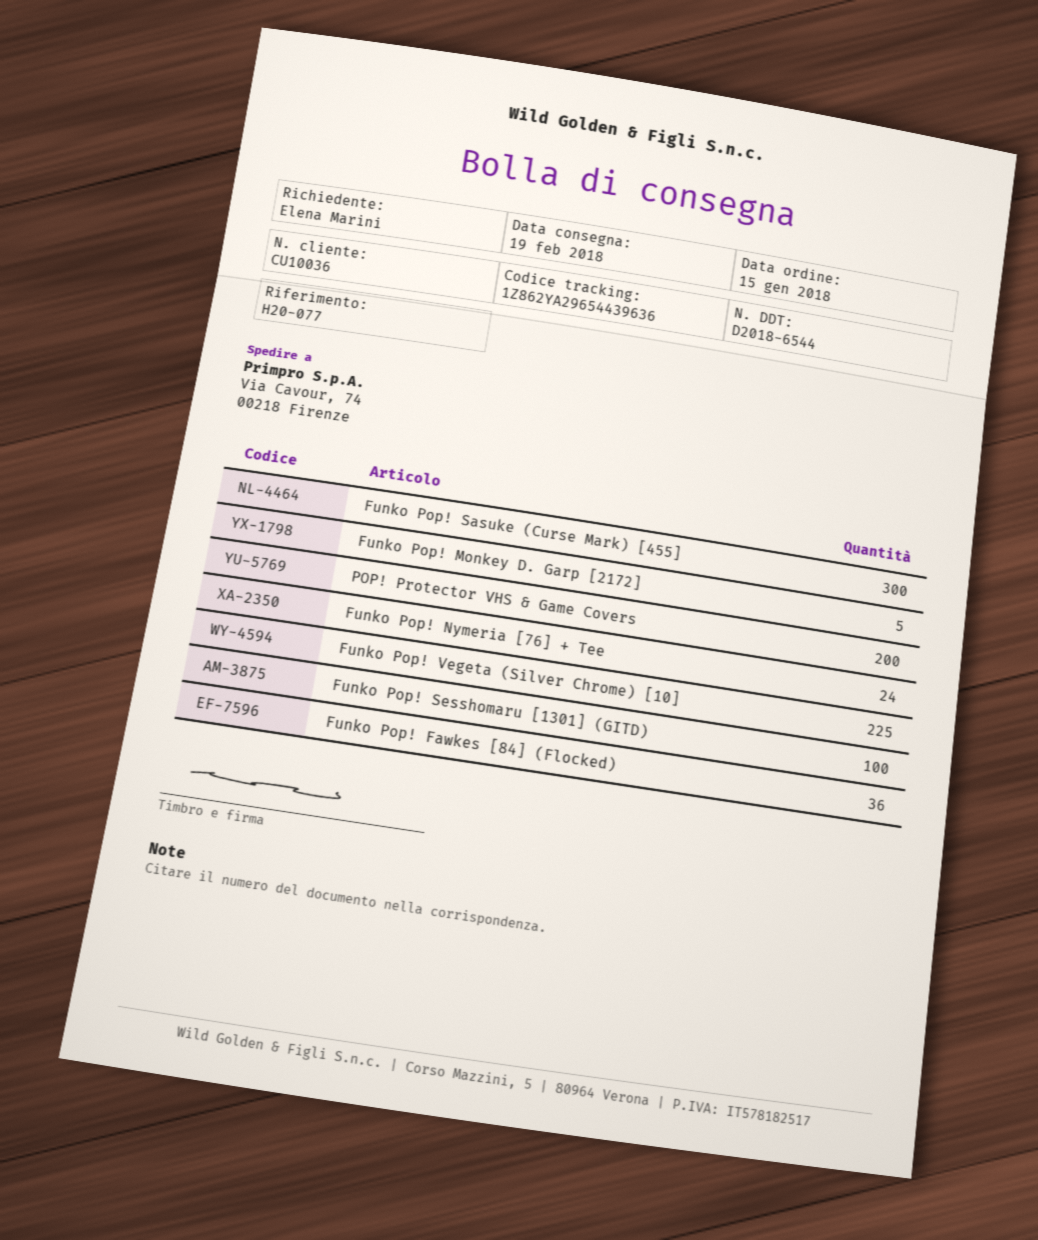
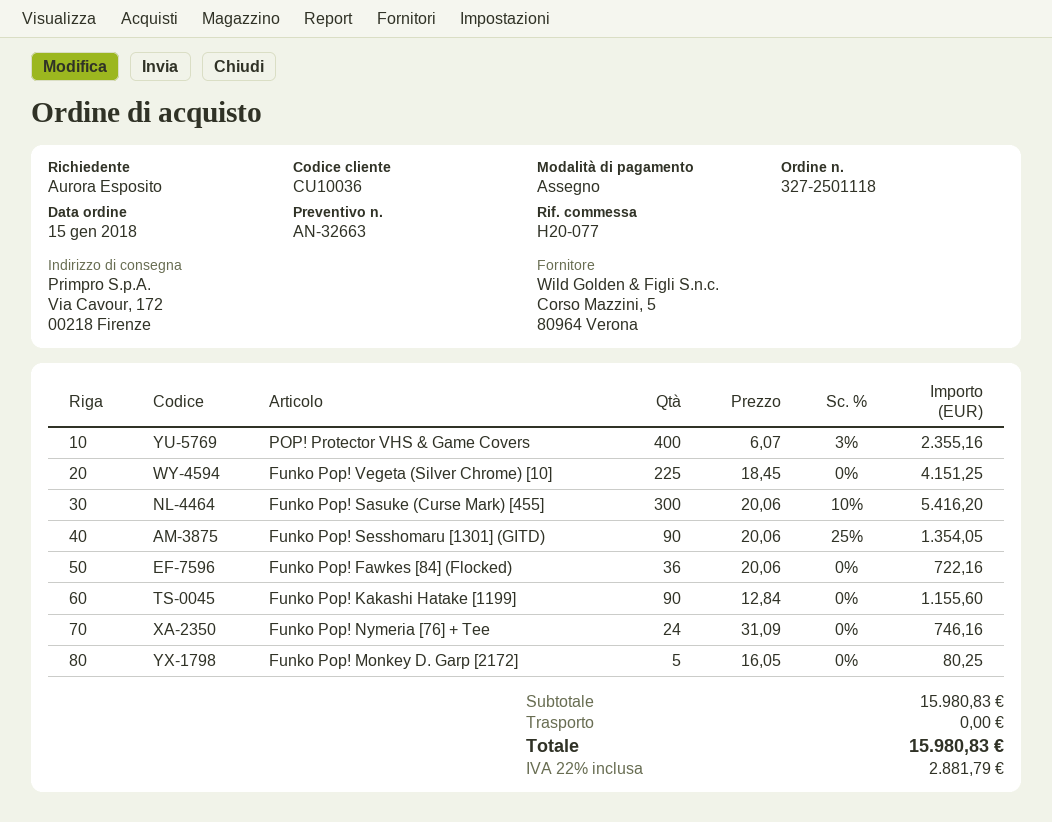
ordered by: Elena Marini -> Aurora Esposito
ship to: Via Cavour, 74, 00218 Firenze -> Via Cavour, 172, 00218 Firenze
POP! Protector VHS & Game Covers: 200 -> 400
Funko Pop! Sesshomaru [1301] (GITD): 100 -> 90
Funko Pop! Kakashi Hatake [1199]: none -> 90

